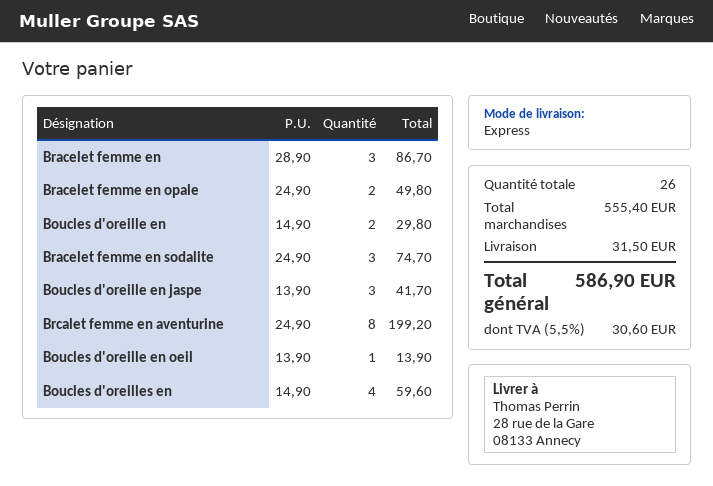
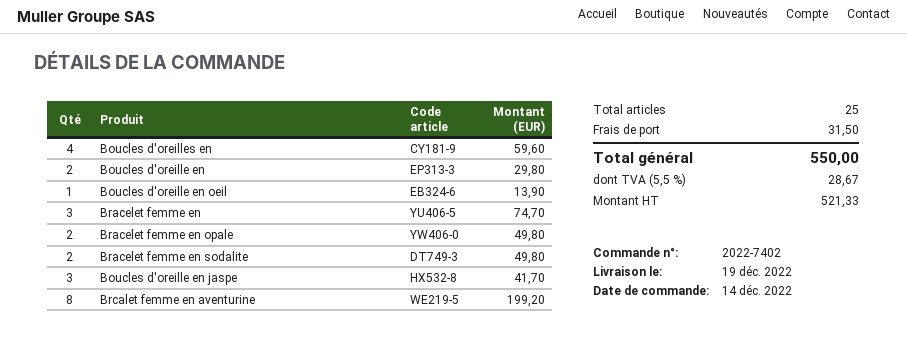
Bracelet femme en: 3 for 86.70 -> 3 for 74.70
Bracelet femme en sodalite: 3 for 74.70 -> 2 for 49.80
total quantity: 26 -> 25
tax: 5.5% = 30.60 -> 5.5% = 28.67
total: 586.90 -> 550.00

